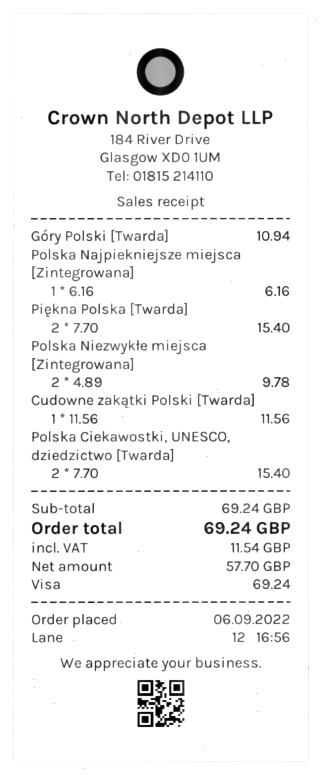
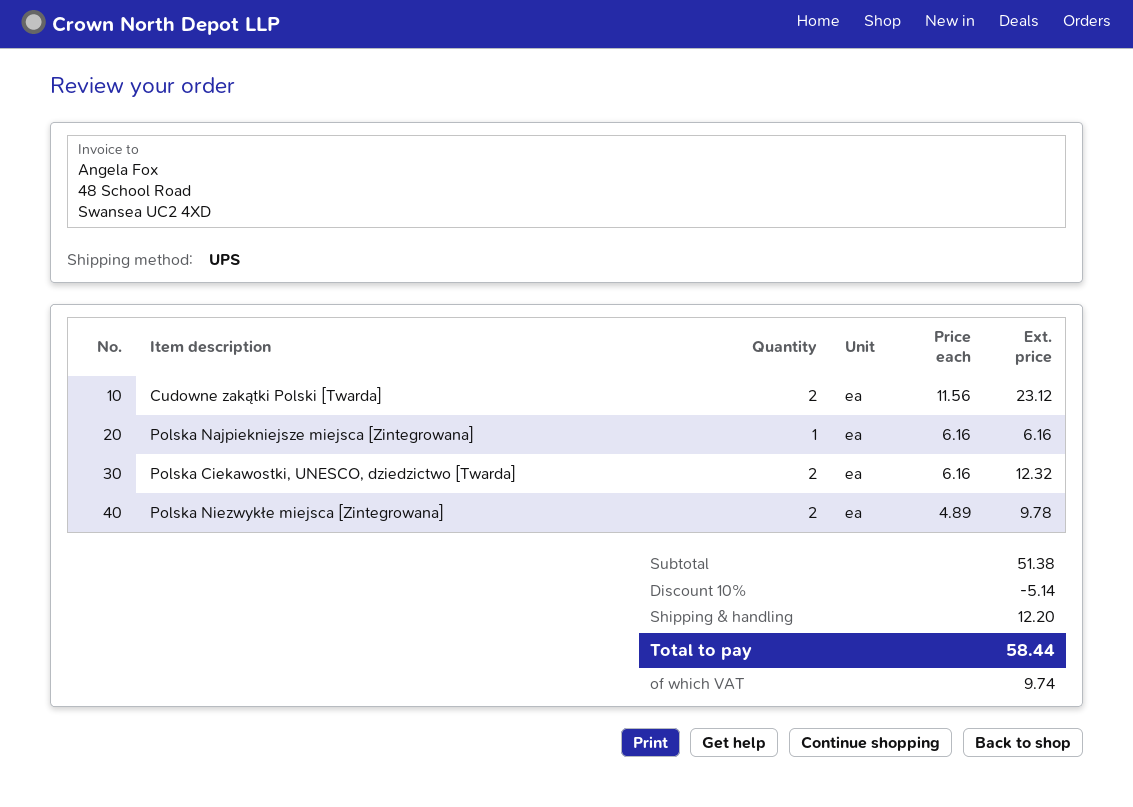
Góry Polski [Twarda]: 1 x 10.94 = 10.94 -> none
Piękna Polska [Twarda]: 2 x 7.70 = 15.40 -> none
Cudowne zakątki Polski [Twarda]: 1 x 11.56 = 11.56 -> 2 x 11.56 = 23.12
Polska Ciekawostki, UNESCO, dziedzictwo [Twarda]: 2 x 7.70 = 15.40 -> 2 x 6.16 = 12.32
subtotal: 69.24 -> 51.38
discount: none -> 10% = 5.14
shipping: none -> 12.20
tax: 11.54 -> 9.74
total: 69.24 -> 58.44

